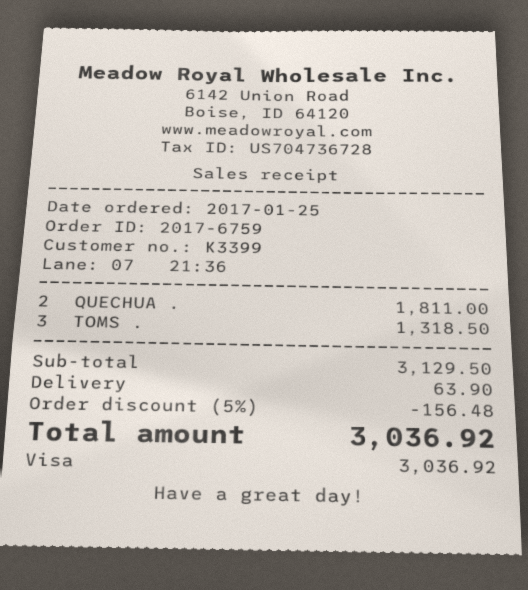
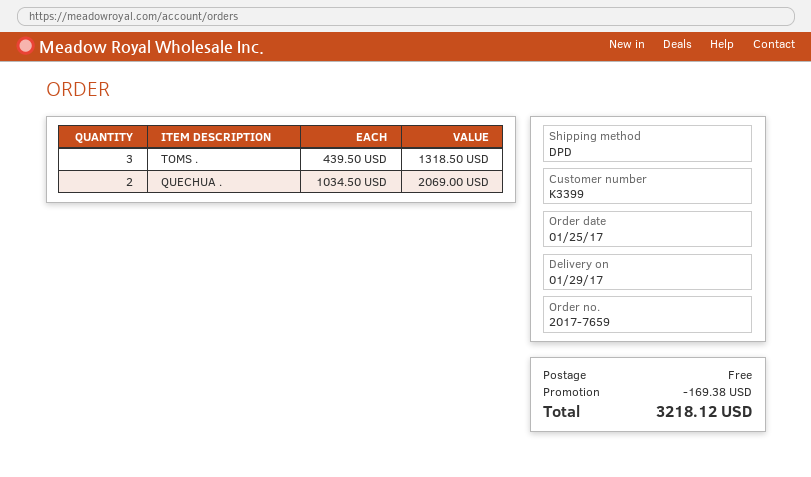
order number: 2017-6759 -> 2017-7659
QUECHUA .: 2 for 1811.00 -> 2 for 2069.00
discount: 156.48 -> 169.38
shipping: 63.90 -> 0.00
total: 3036.92 -> 3218.12

